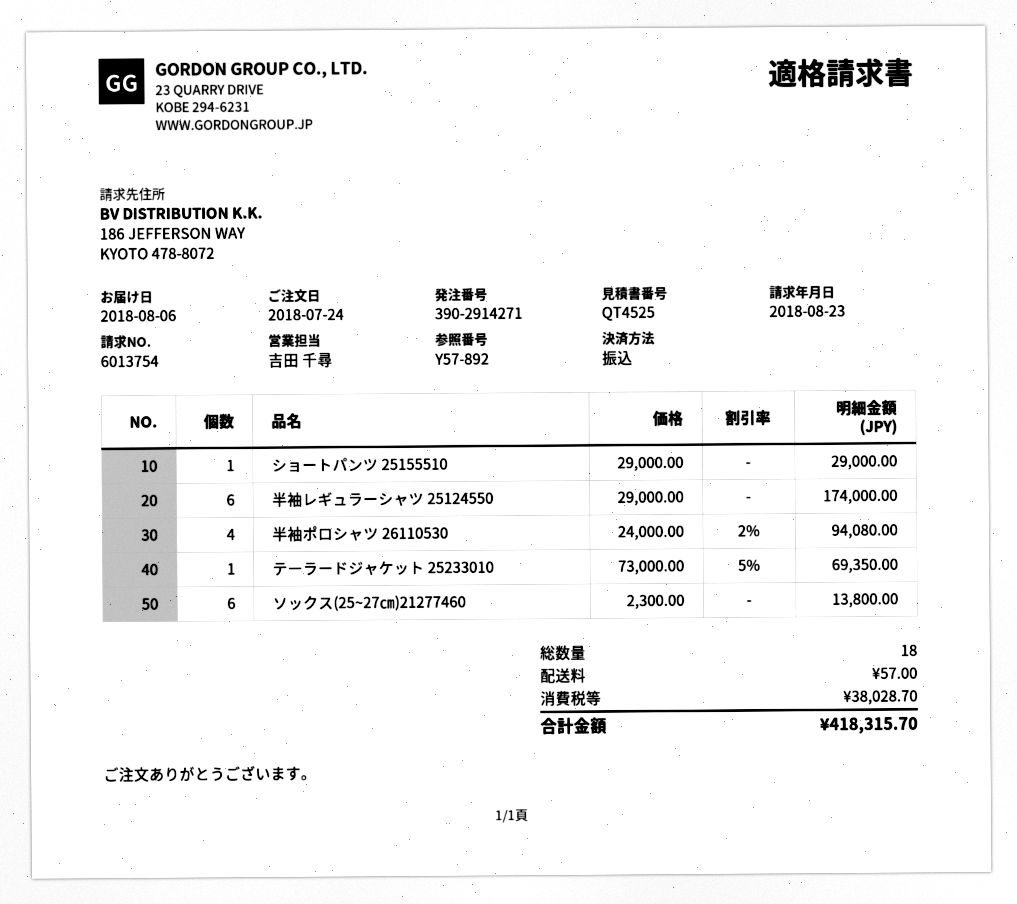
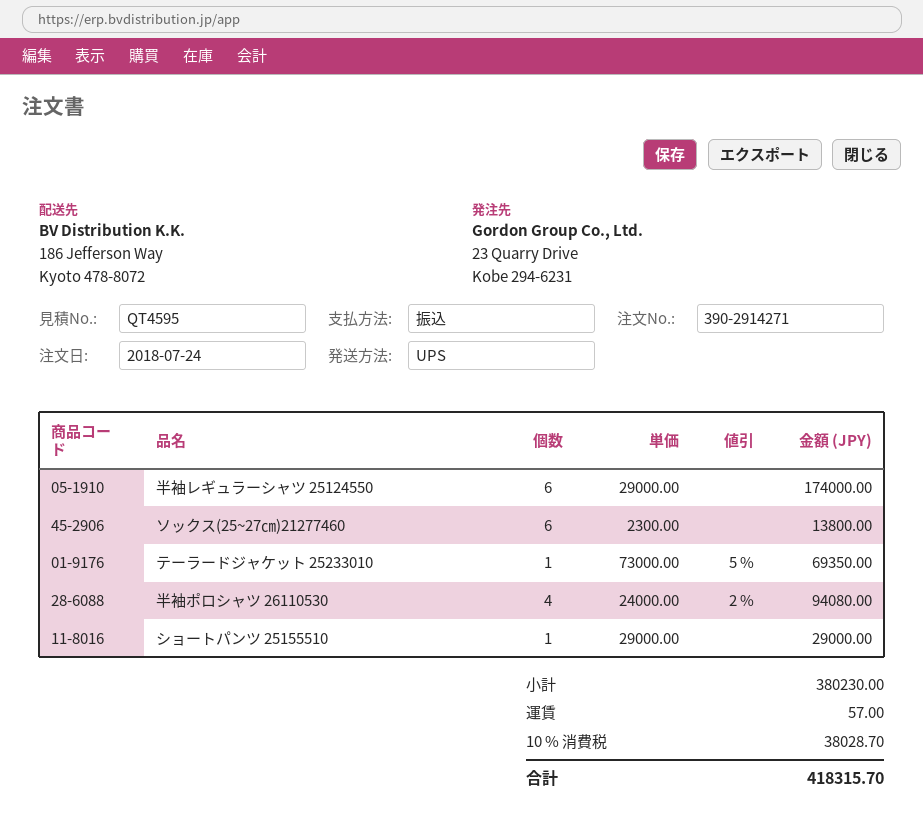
quote number: QT4525 -> QT4595

